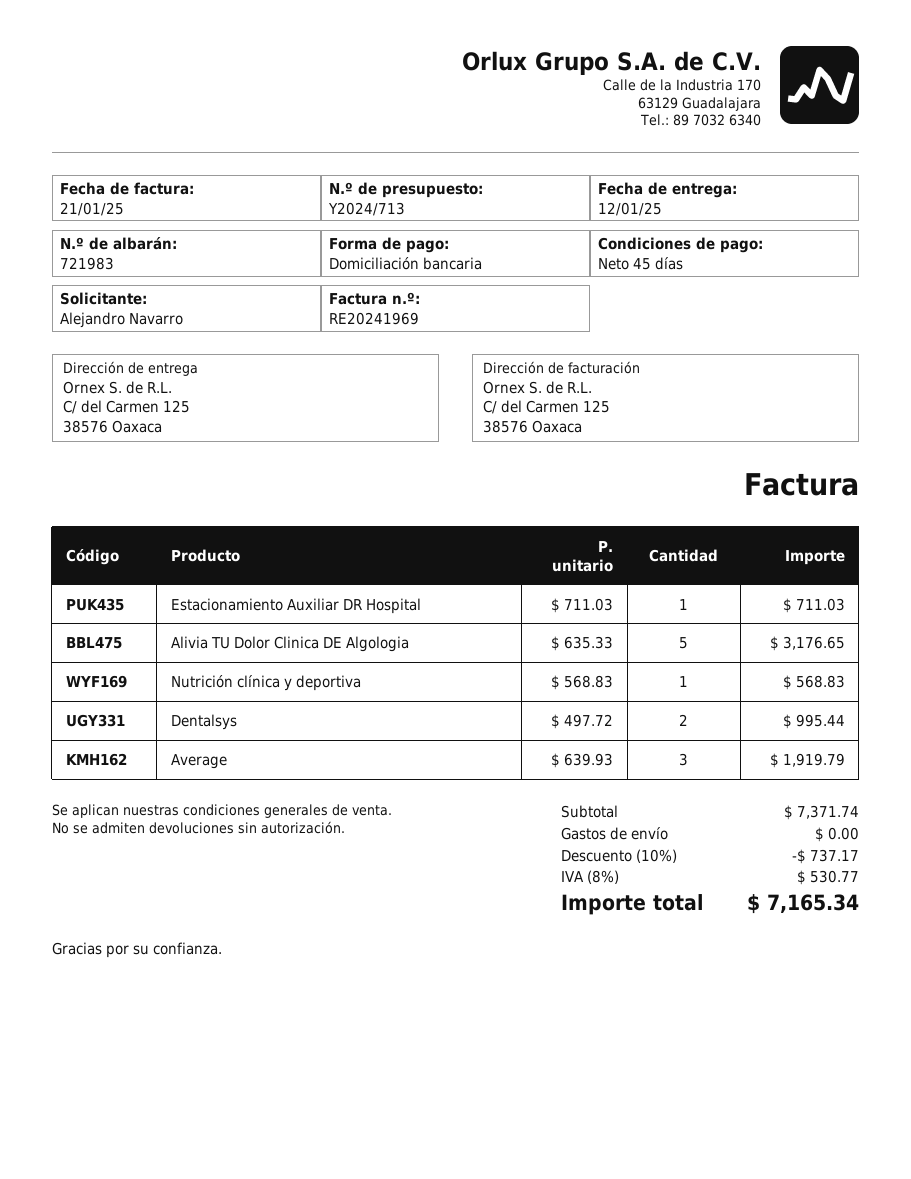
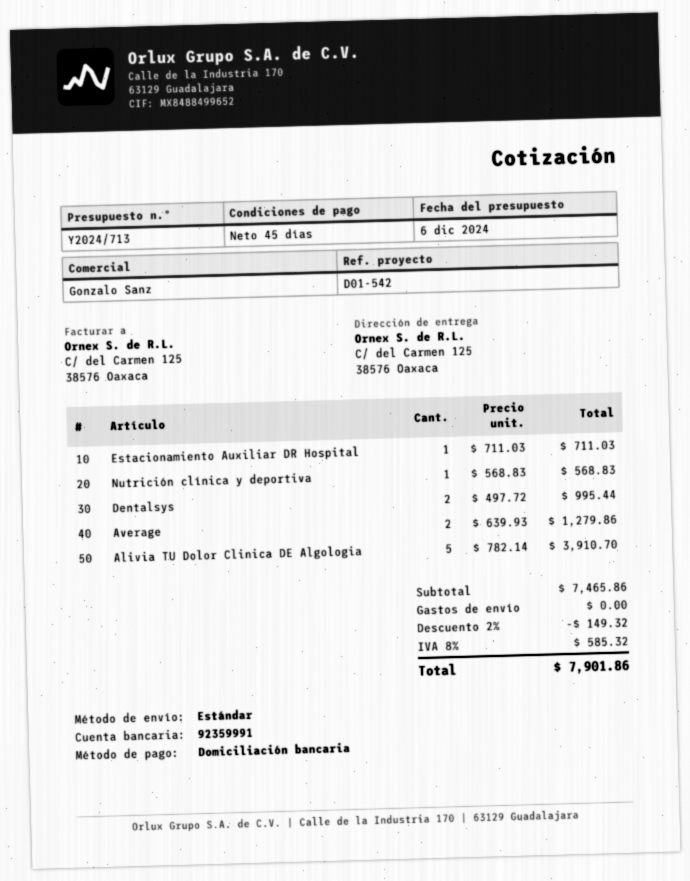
Alivia TU Dolor Clinica DE Algologia: 5 x 635.33 = 3176.65 -> 5 x 782.14 = 3910.70
Average: 3 x 639.93 = 1919.79 -> 2 x 639.93 = 1279.86
subtotal: 7371.74 -> 7465.86
discount: 10% = 737.17 -> 2% = 149.32
tax: 8% = 530.77 -> 8% = 585.32
total: 7165.34 -> 7901.86

